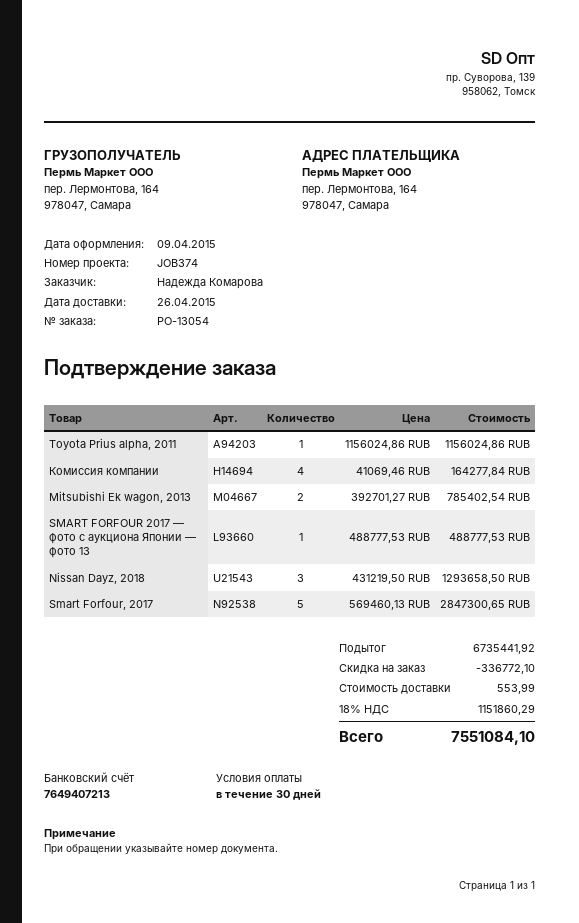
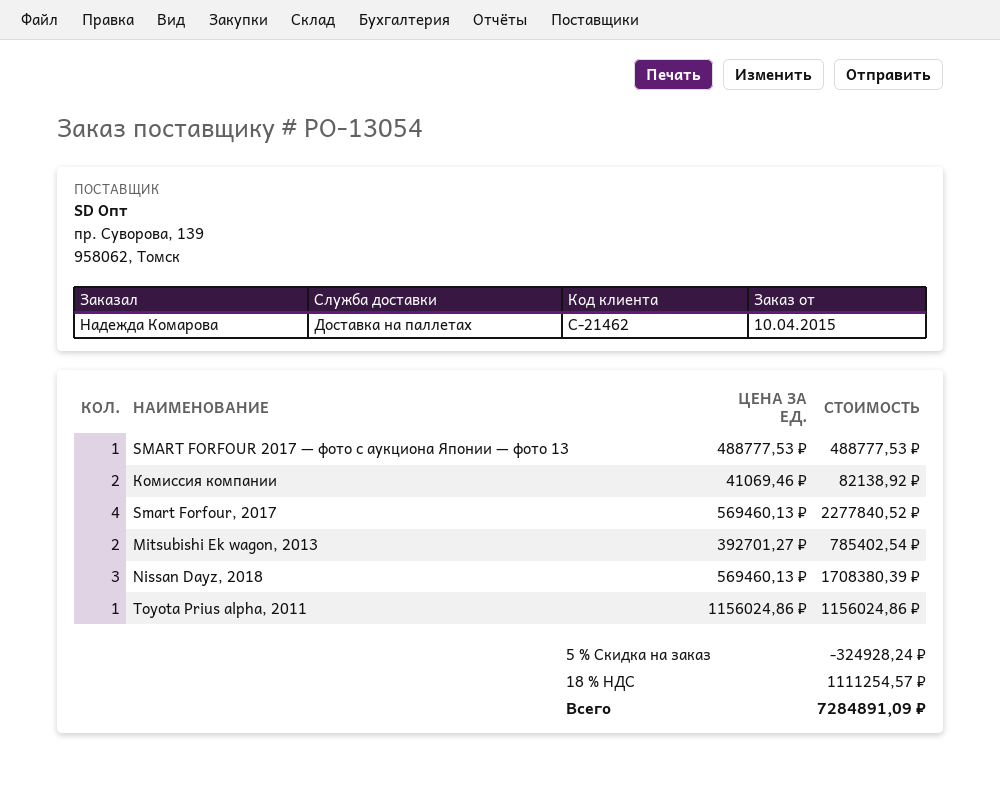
order date: 2015-04-09 -> 2015-04-10
Комиссия компании: 4 x 41069.46 = 164277.84 -> 2 x 41069.46 = 82138.92
Nissan Dayz, 2018: 3 x 431219.50 = 1293658.50 -> 3 x 569460.13 = 1708380.39
Smart Forfour, 2017: 5 x 569460.13 = 2847300.65 -> 4 x 569460.13 = 2277840.52
discount: 336772.10 -> 324928.24
shipping: 553.99 -> none
tax: 18% = 1151860.29 -> 18% = 1111254.57
total: 7551084.10 -> 7284891.09

